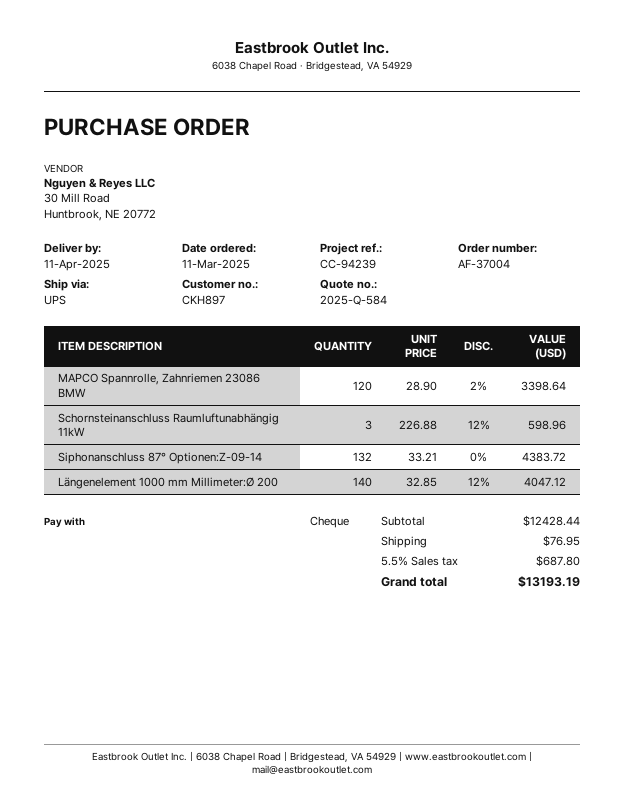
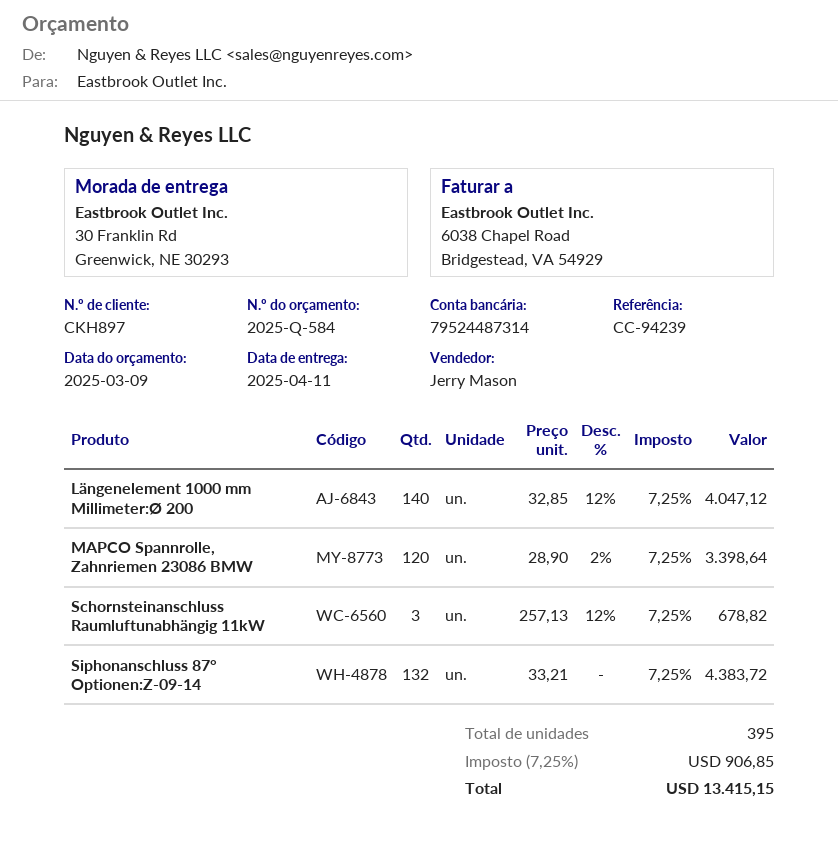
Schornsteinanschluss Raumluftunabhängig 11kW: 3 x 226.88 - 12% = 598.96 -> 3 x 257.13 - 12% = 678.82
shipping: 76.95 -> none
tax: 5.5% = 687.80 -> 7.25% = 906.85
total: 13193.19 -> 13415.15

